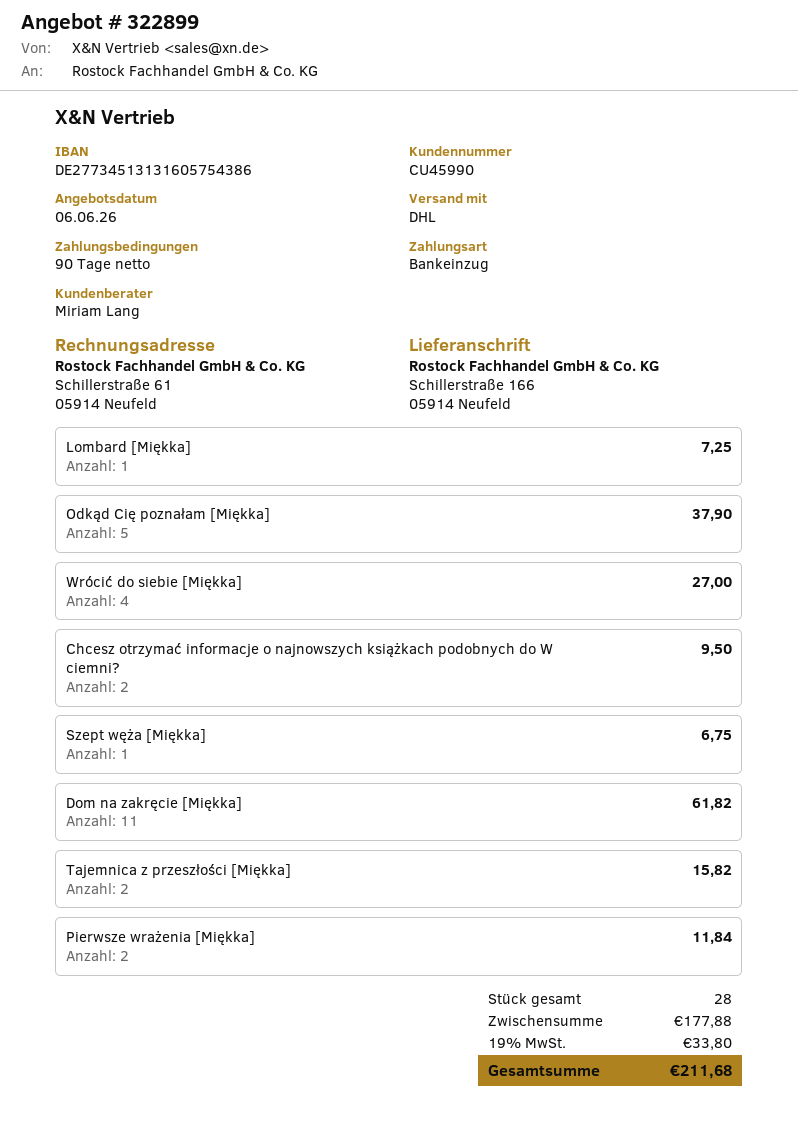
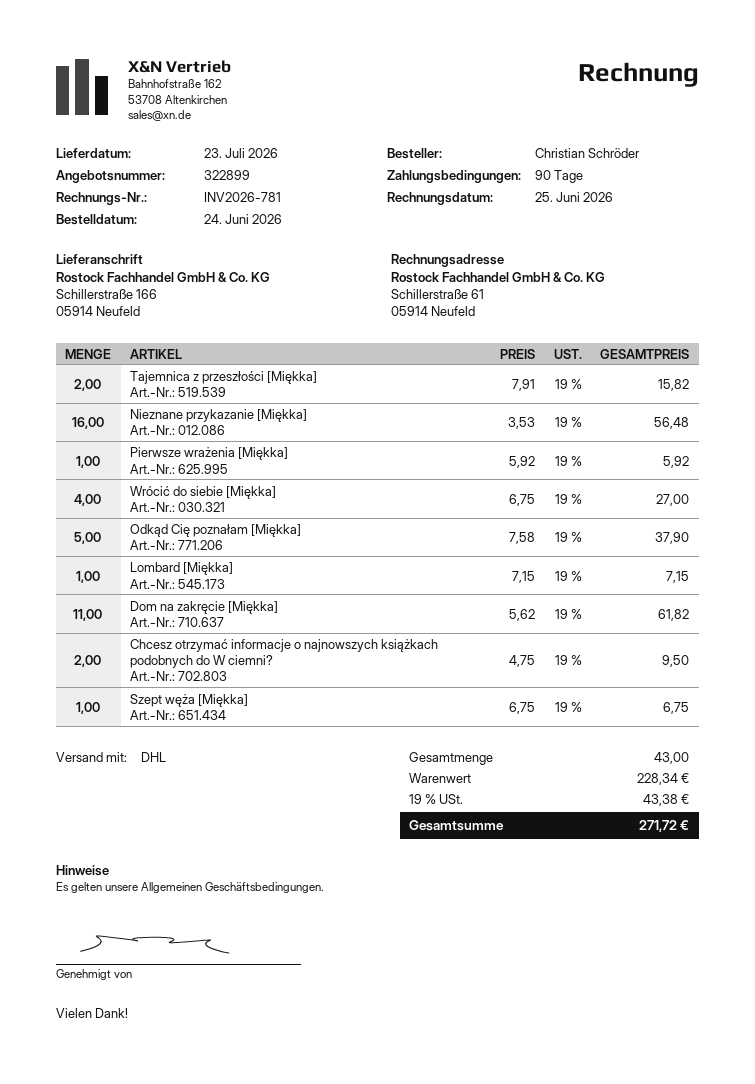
Lombard [Miękka]: 1 for 7.25 -> 1 for 7.15
Pierwsze wrażenia [Miękka]: 2 for 11.84 -> 1 for 5.92
Nieznane przykazanie [Miękka]: none -> 16 for 56.48
total quantity: 28 -> 43
subtotal: 177.88 -> 228.34
tax: 19% = 33.80 -> 19% = 43.38
total: 211.68 -> 271.72

